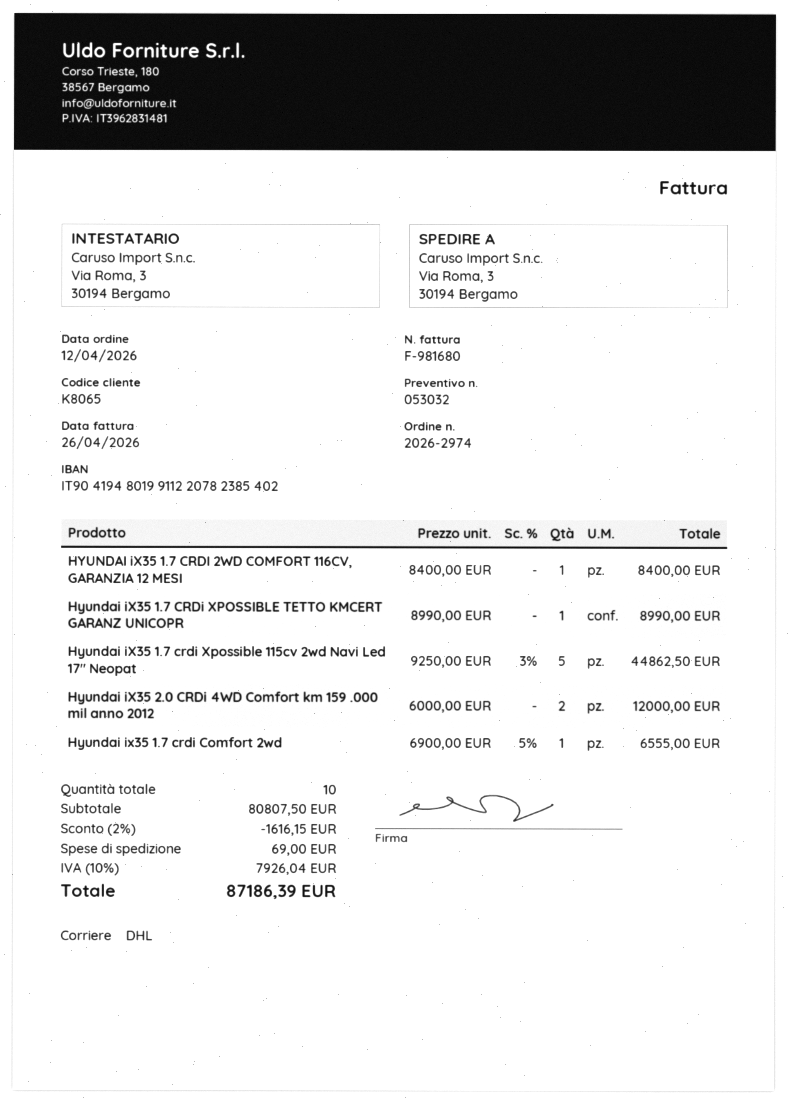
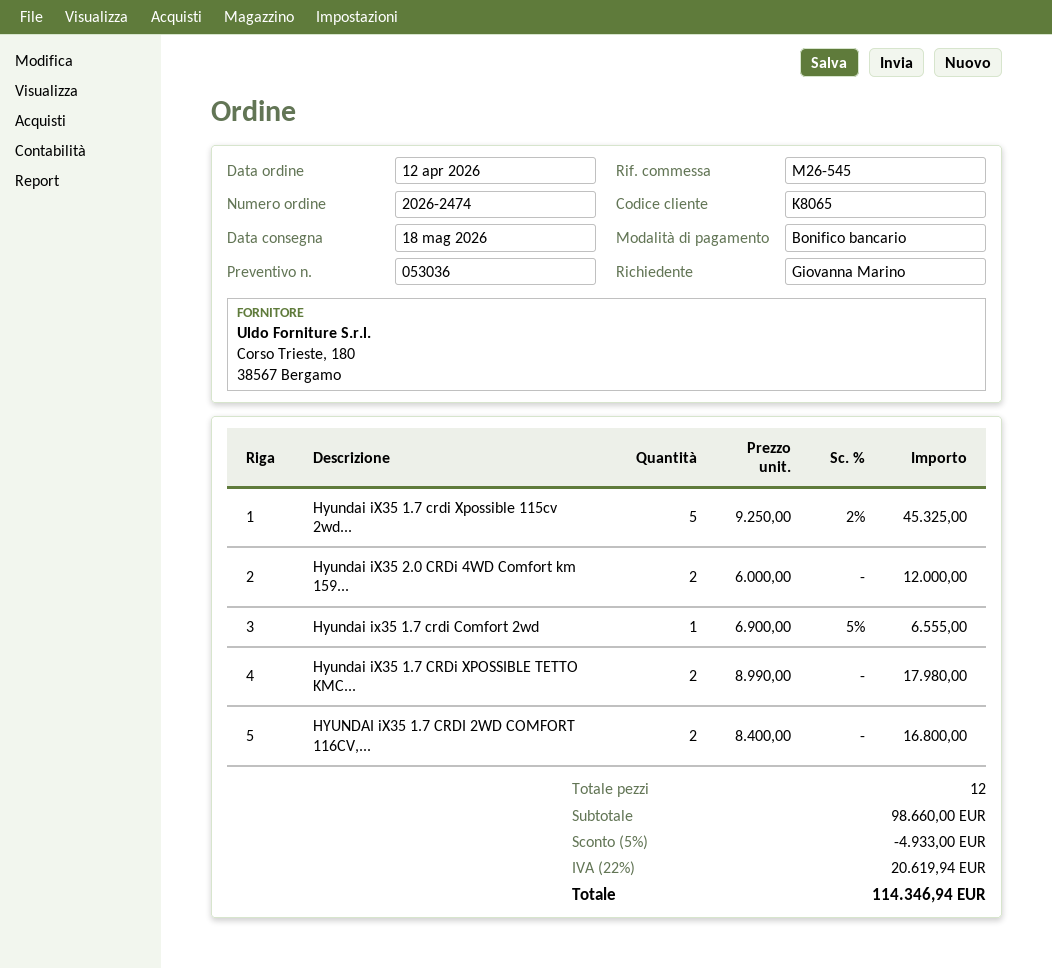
quote number: 053032 -> 053036
order number: 2026-2974 -> 2026-2474
HYUNDAI iX35 1.7 CRDI 2WD COMFORT 116CV, GARANZIA 12 MESI: 1 x 8400.00 = 8400.00 -> 2 x 8400.00 = 16800.00
Hyundai iX35 1.7 CRDi XPOSSIBLE TETTO KMCERT GARANZ UNICOPR: 1 x 8990.00 = 8990.00 -> 2 x 8990.00 = 17980.00
Hyundai iX35 1.7 crdi Xpossible 115cv 2wd Navi Led 17" Neopat: 5 x 9250.00 - 3% = 44862.50 -> 5 x 9250.00 - 2% = 45325.00
total quantity: 10 -> 12
subtotal: 80807.50 -> 98660.00
discount: 2% = 1616.15 -> 5% = 4933.00
shipping: 69.00 -> none
tax: 10% = 7926.04 -> 22% = 20619.94
total: 87186.39 -> 114346.94

